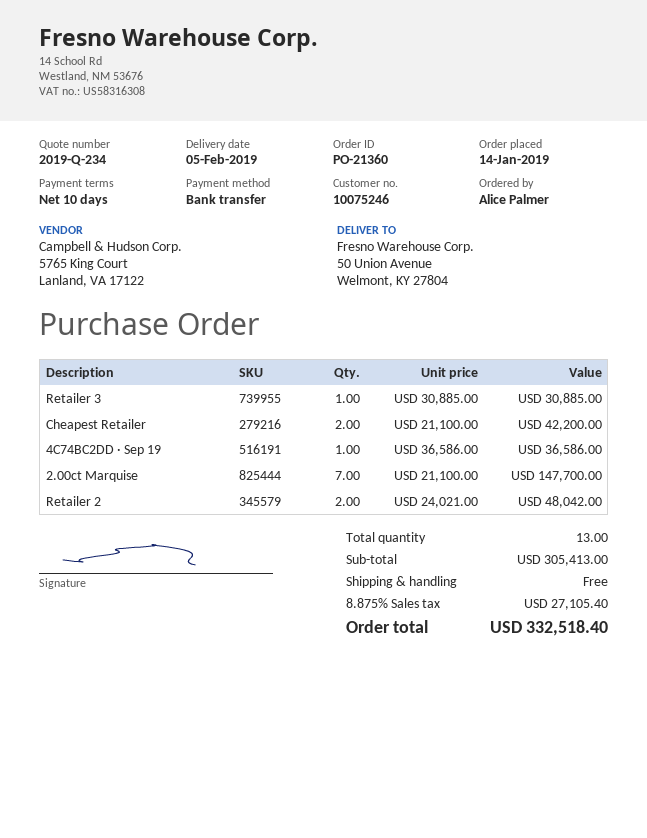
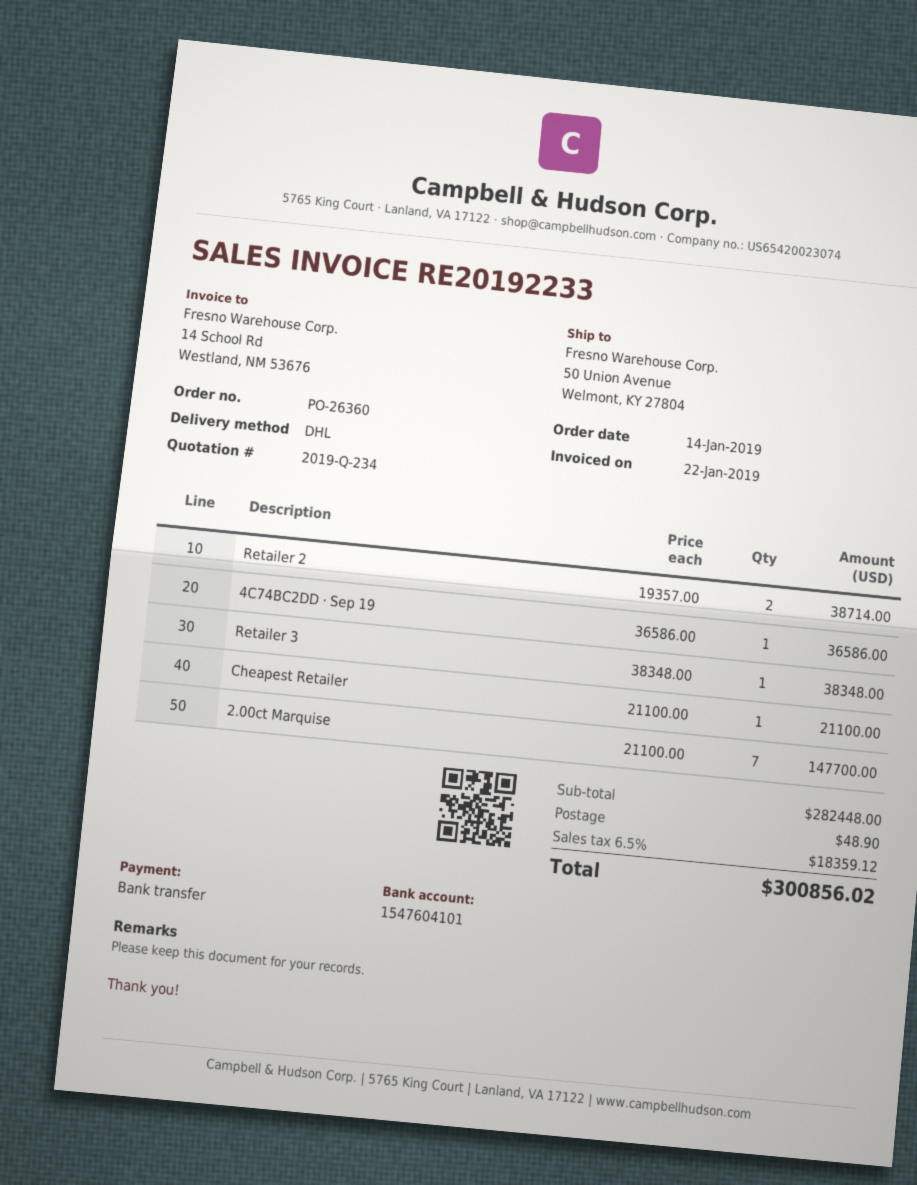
order number: PO-21360 -> PO-26360
Retailer 3: 1 x 30885.00 = 30885.00 -> 1 x 38348.00 = 38348.00
Cheapest Retailer: 2 x 21100.00 = 42200.00 -> 1 x 21100.00 = 21100.00
Retailer 2: 2 x 24021.00 = 48042.00 -> 2 x 19357.00 = 38714.00
subtotal: 305413.00 -> 282448.00
shipping: 0.00 -> 48.90
tax: 8.875% = 27105.40 -> 6.5% = 18359.12
total: 332518.40 -> 300856.02

